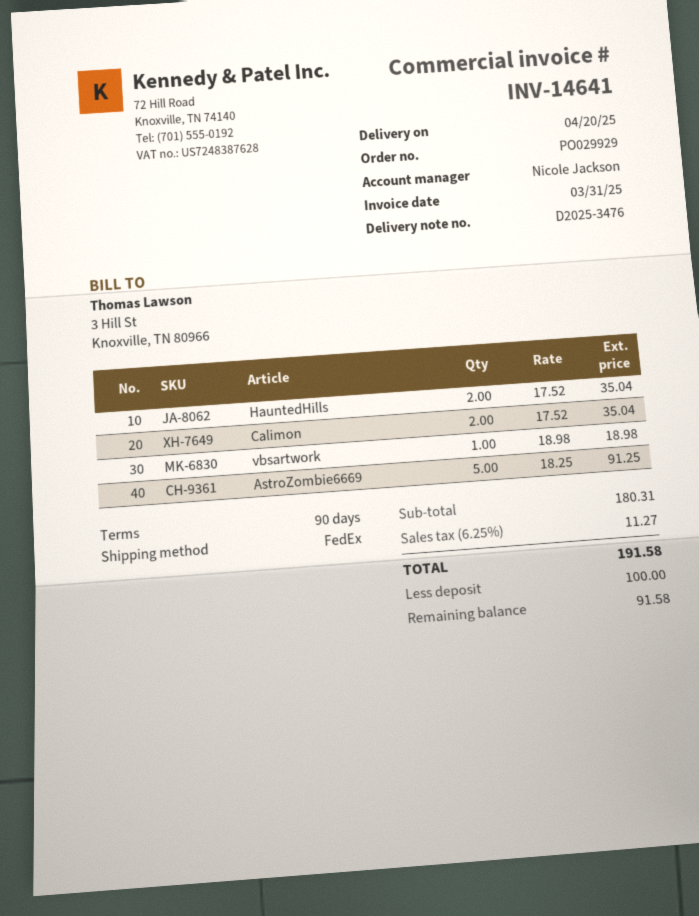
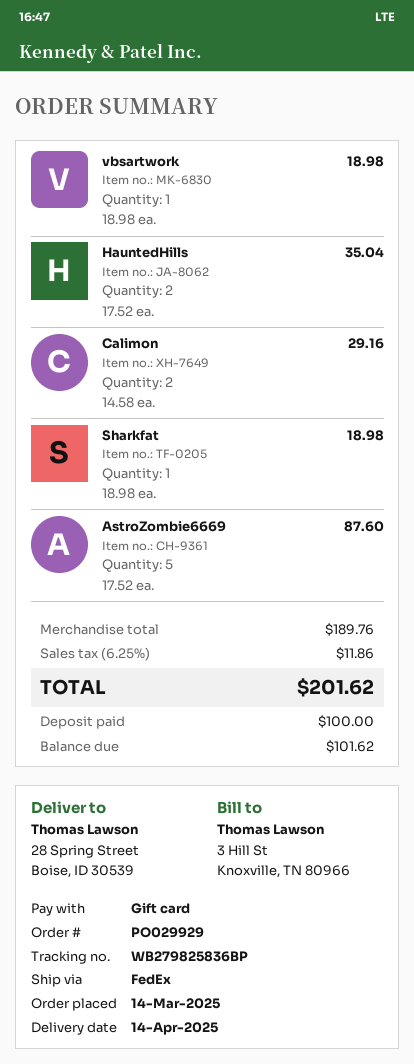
delivery date: 2025-04-20 -> 2025-04-14
Calimon: 2 x 17.52 = 35.04 -> 2 x 14.58 = 29.16
AstroZombie6669: 5 x 18.25 = 91.25 -> 5 x 17.52 = 87.60
Sharkfat: none -> 1 x 18.98 = 18.98
subtotal: 180.31 -> 189.76
tax: 6.25% = 11.27 -> 6.25% = 11.86
total: 191.58 -> 201.62
balance: 91.58 -> 101.62

